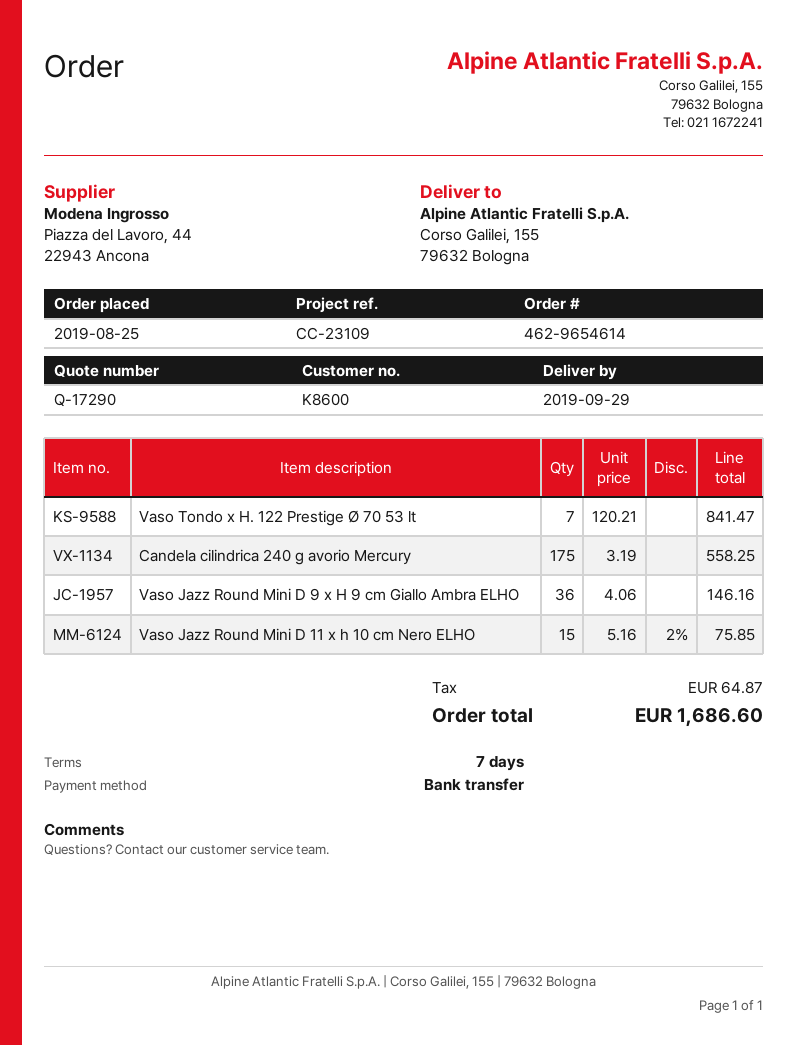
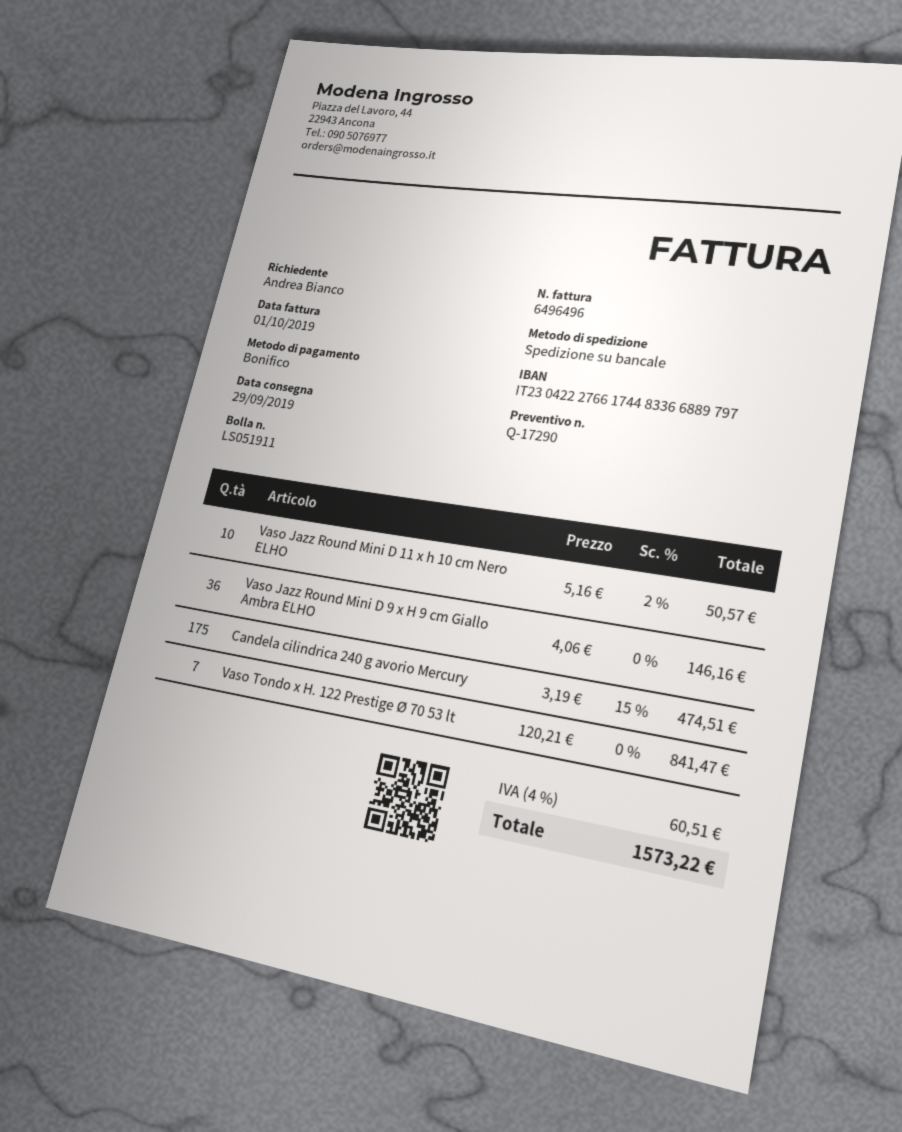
Candela cilindrica 240 g avorio Mercury: 175 x 3.19 = 558.25 -> 175 x 3.19 - 15% = 474.51
Vaso Jazz Round Mini D 11 x h 10 cm Nero ELHO: 15 x 5.16 - 2% = 75.85 -> 10 x 5.16 - 2% = 50.57
tax: 64.87 -> 60.51
total: 1686.60 -> 1573.22

